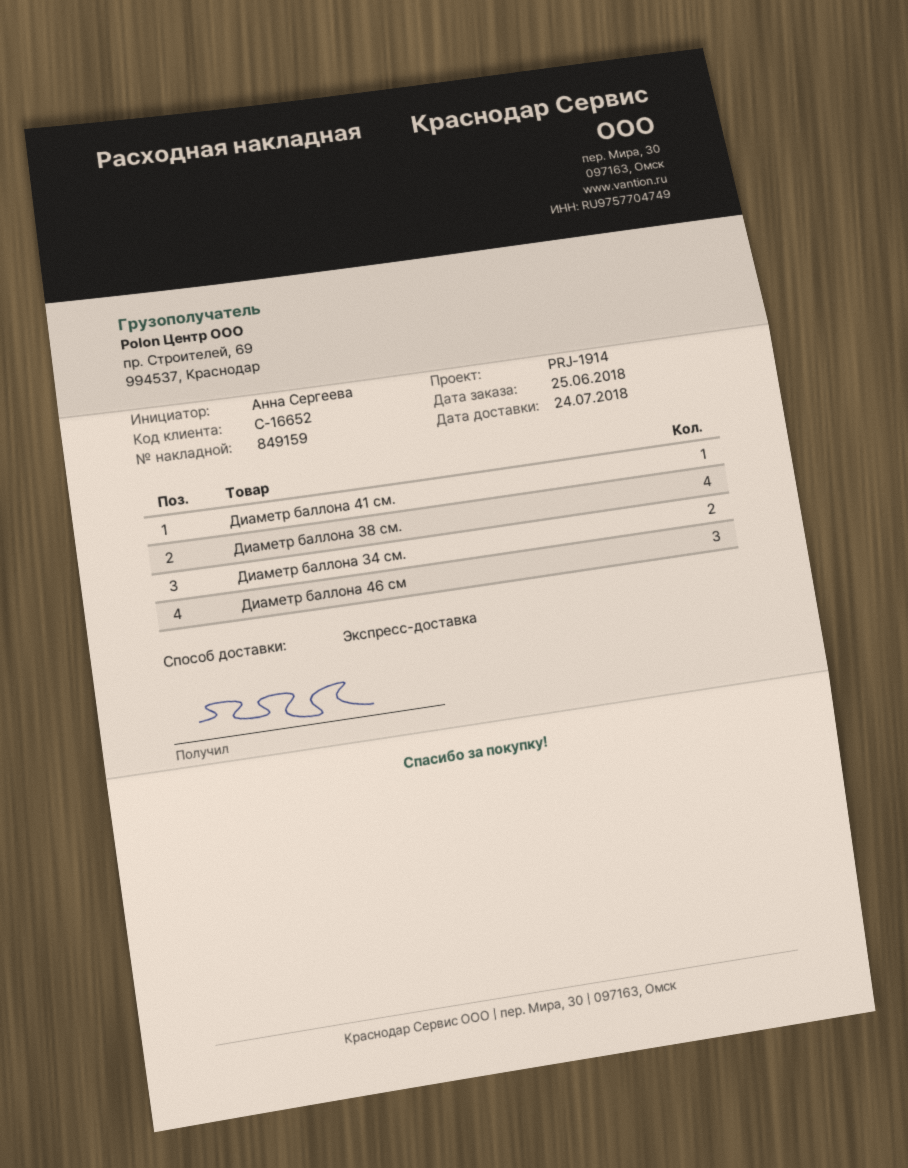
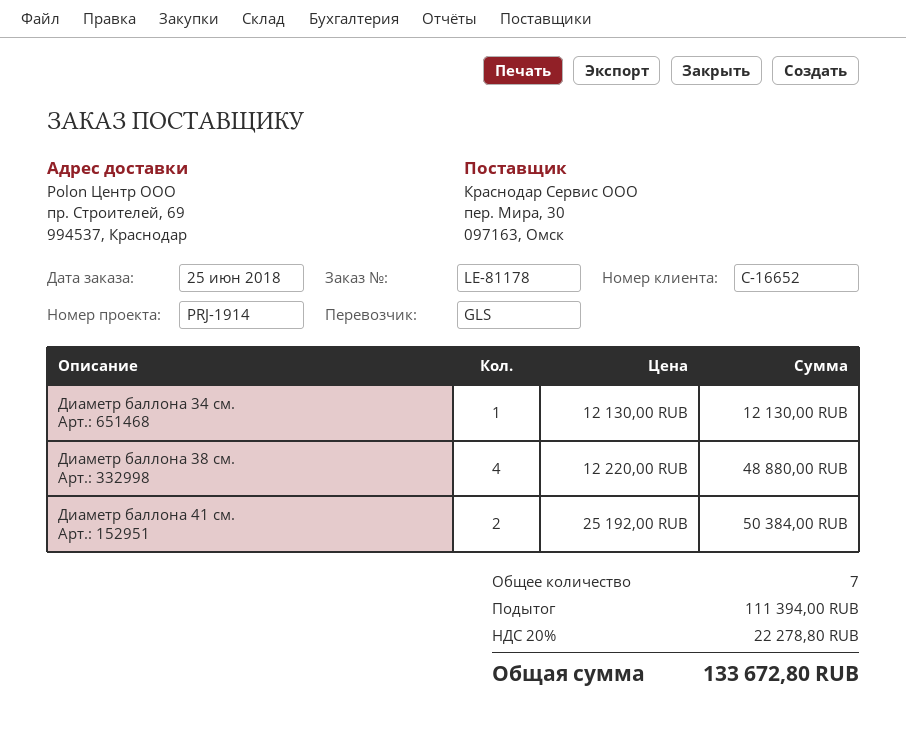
shipping method: express -> GLS
Диаметр баллона 41 см.: 1 -> 2
Диаметр баллона 34 см.: 2 -> 1
Диаметр баллона 46 см: 3 -> none

